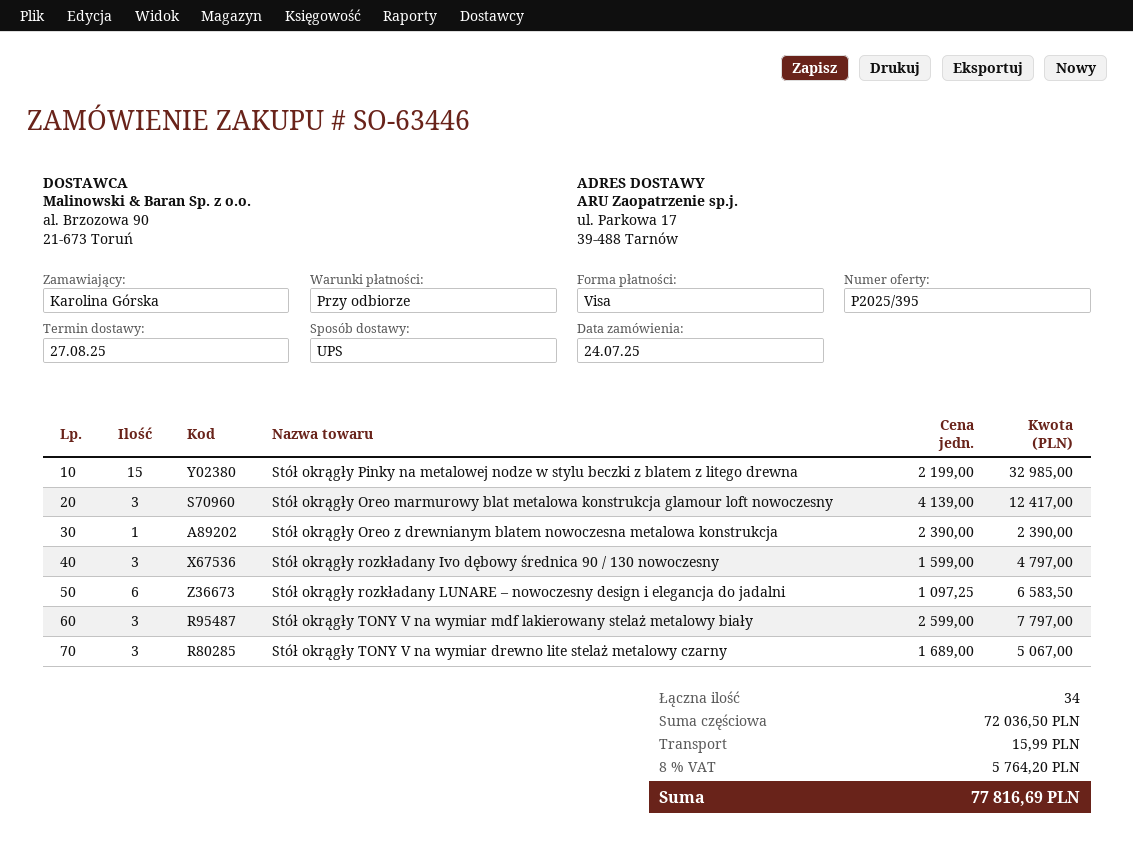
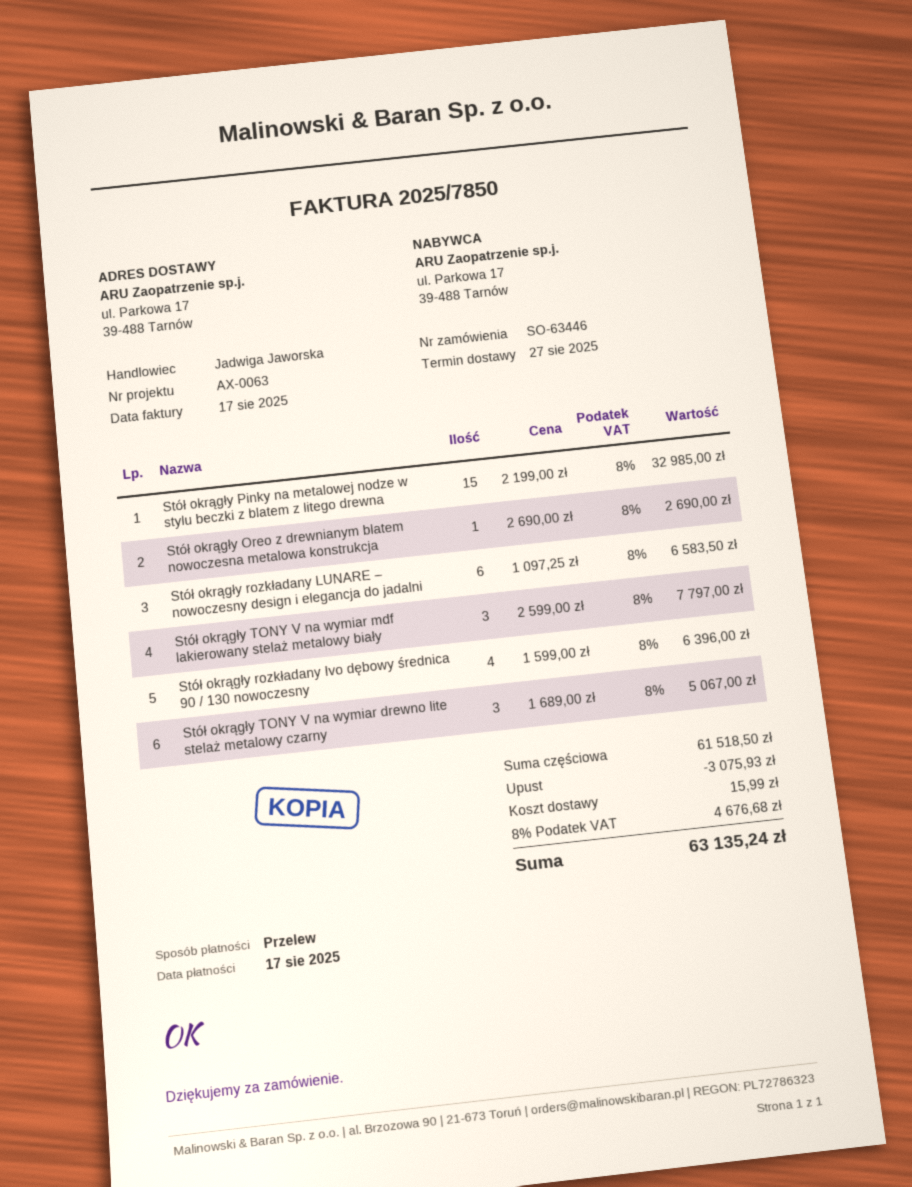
payment method: Visa -> bank transfer
Stół okrągły Oreo marmurowy blat metalowa konstrukcja glamour loft nowoczesny: 3 x 4139.00 = 12417.00 -> none
Stół okrągły Oreo z drewnianym blatem nowoczesna metalowa konstrukcja: 1 x 2390.00 = 2390.00 -> 1 x 2690.00 = 2690.00
Stół okrągły rozkładany Ivo dębowy średnica 90 / 130 nowoczesny: 3 x 1599.00 = 4797.00 -> 4 x 1599.00 = 6396.00
subtotal: 72036.50 -> 61518.50
discount: none -> 3075.93
tax: 8% = 5764.20 -> 8% = 4676.68
total: 77816.69 -> 63135.24

